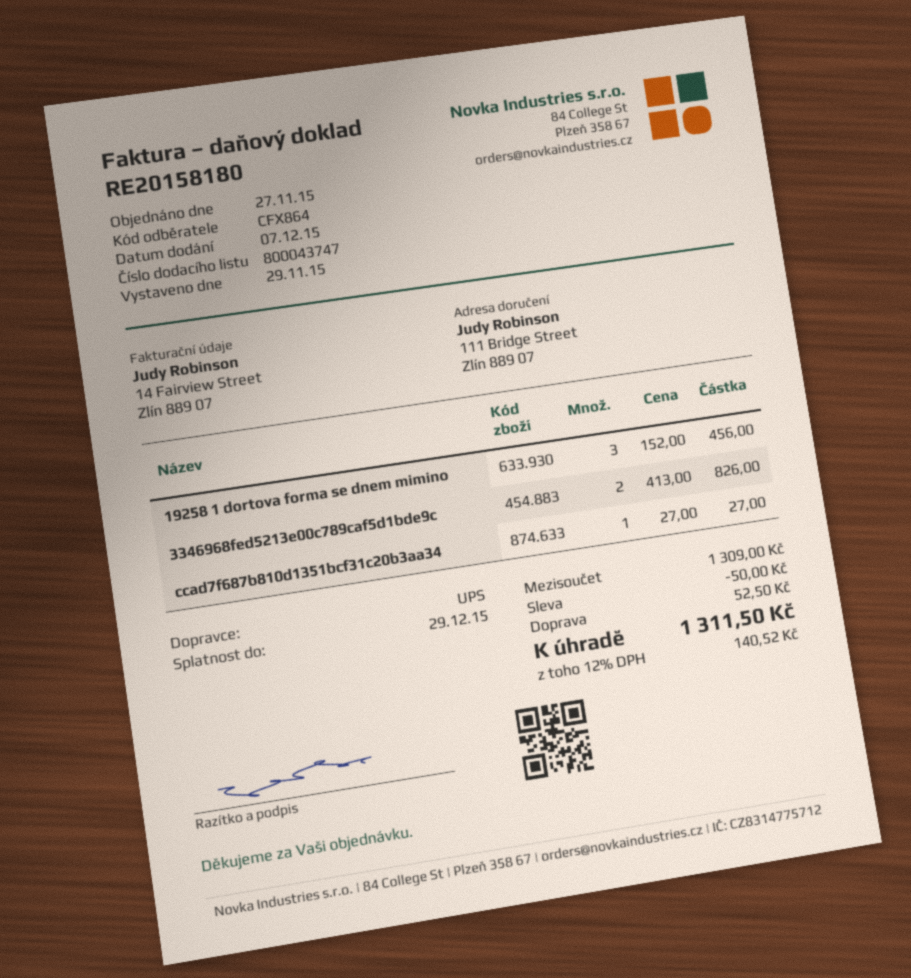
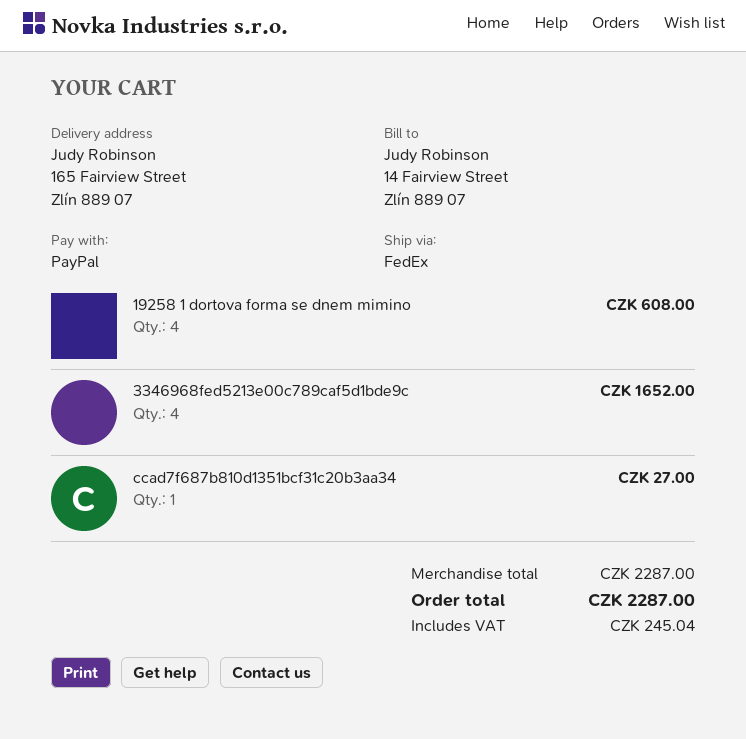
shipping method: UPS -> FedEx
ship to: 111 Bridge Street, Zlín 889 07 -> 165 Fairview Street, Zlín 889 07
19258 1 dortova forma se dnem mimino: 3 for 456.00 -> 4 for 608.00
3346968fed5213e00c789caf5d1bde9c: 2 for 826.00 -> 4 for 1652.00
subtotal: 1309.00 -> 2287.00
discount: 50.00 -> none
shipping: 52.50 -> none
tax: 140.52 -> 245.04
total: 1311.50 -> 2287.00

